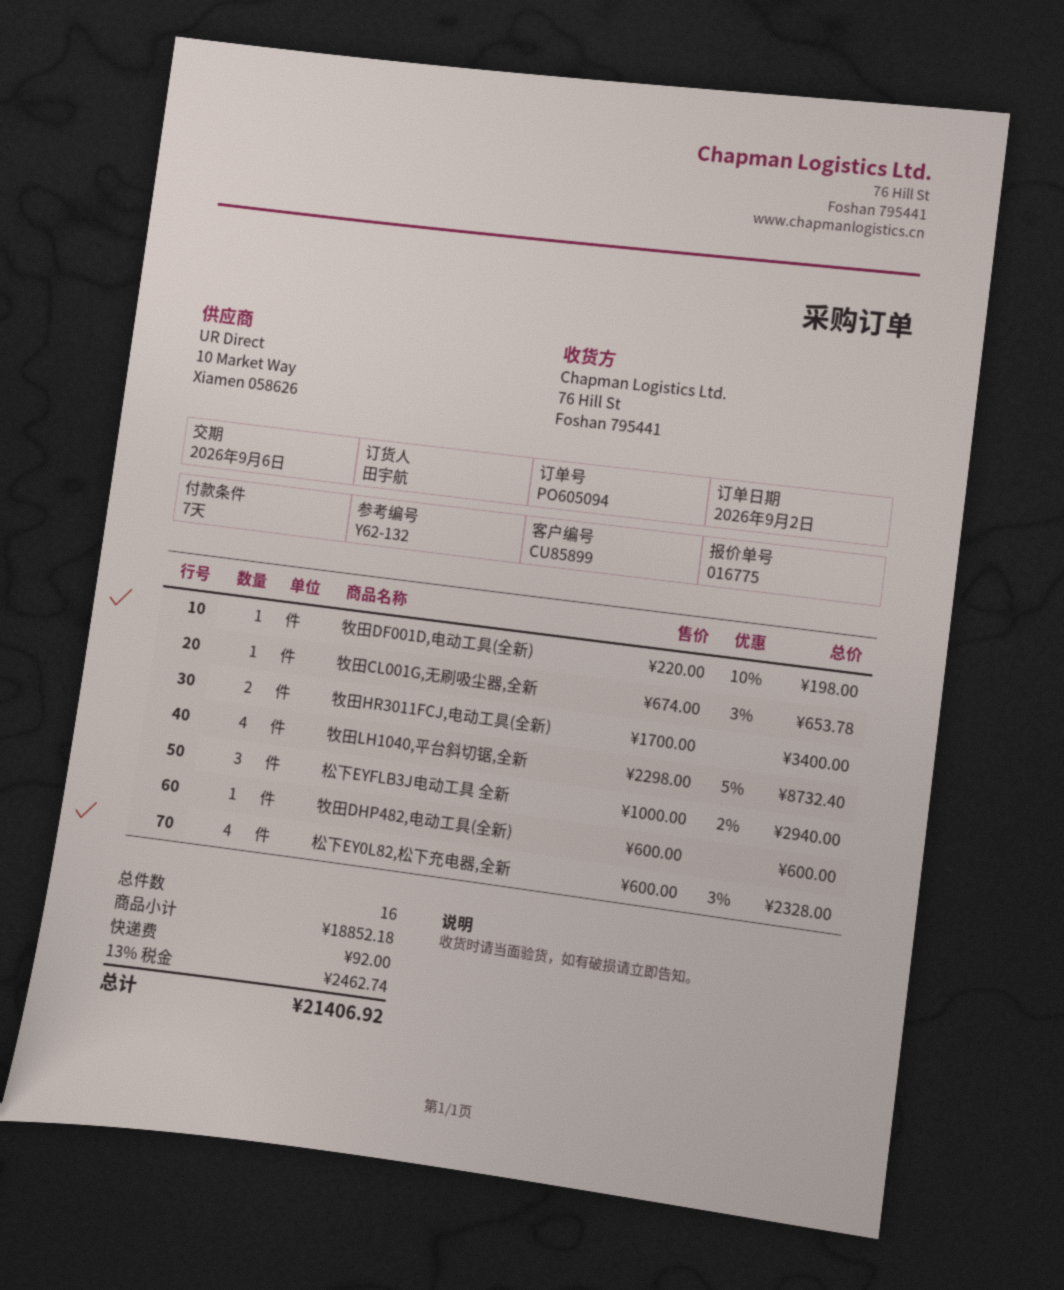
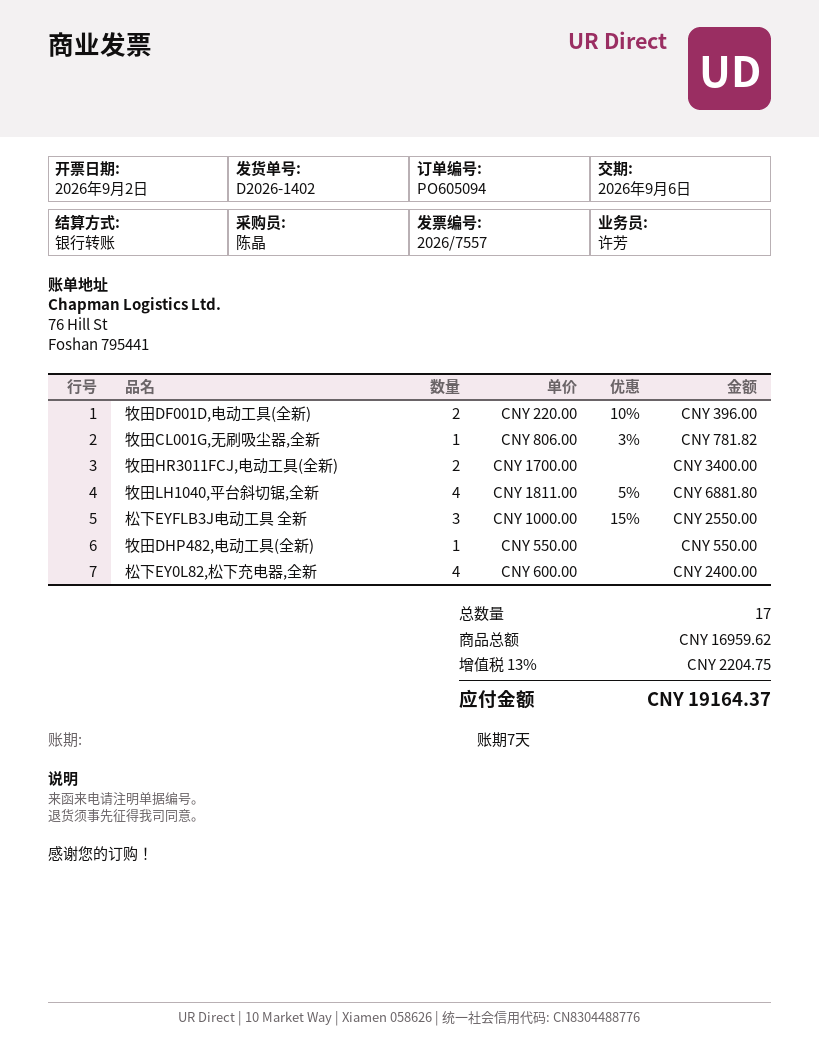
ordered by: 田宇航 -> 陈晶
牧田DF001D,电动工具(全新): 1 x 220.00 - 10% = 198.00 -> 2 x 220.00 - 10% = 396.00
牧田CL001G,无刷吸尘器,全新: 1 x 674.00 - 3% = 653.78 -> 1 x 806.00 - 3% = 781.82
牧田LH1040,平台斜切锯,全新: 4 x 2298.00 - 5% = 8732.40 -> 4 x 1811.00 - 5% = 6881.80
松下EYFLB3J电动工具 全新: 3 x 1000.00 - 2% = 2940.00 -> 3 x 1000.00 - 15% = 2550.00
牧田DHP482,电动工具(全新): 1 x 600.00 = 600.00 -> 1 x 550.00 = 550.00
松下EY0L82,松下充电器,全新: 4 x 600.00 - 3% = 2328.00 -> 4 x 600.00 = 2400.00
total quantity: 16 -> 17
subtotal: 18852.18 -> 16959.62
shipping: 92.00 -> none
tax: 13% = 2462.74 -> 13% = 2204.75
total: 21406.92 -> 19164.37

